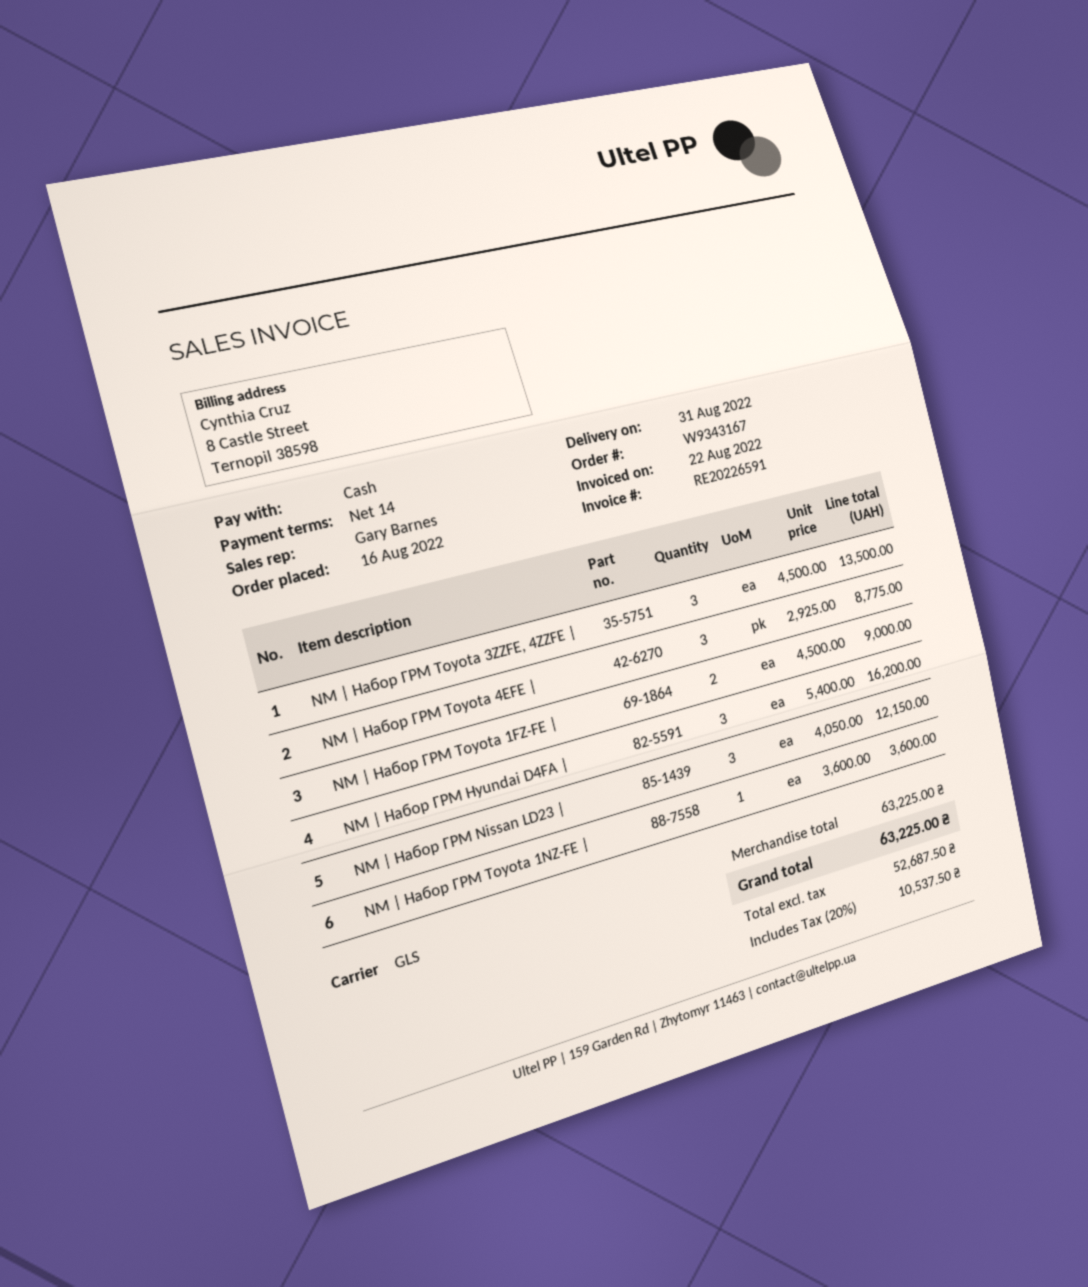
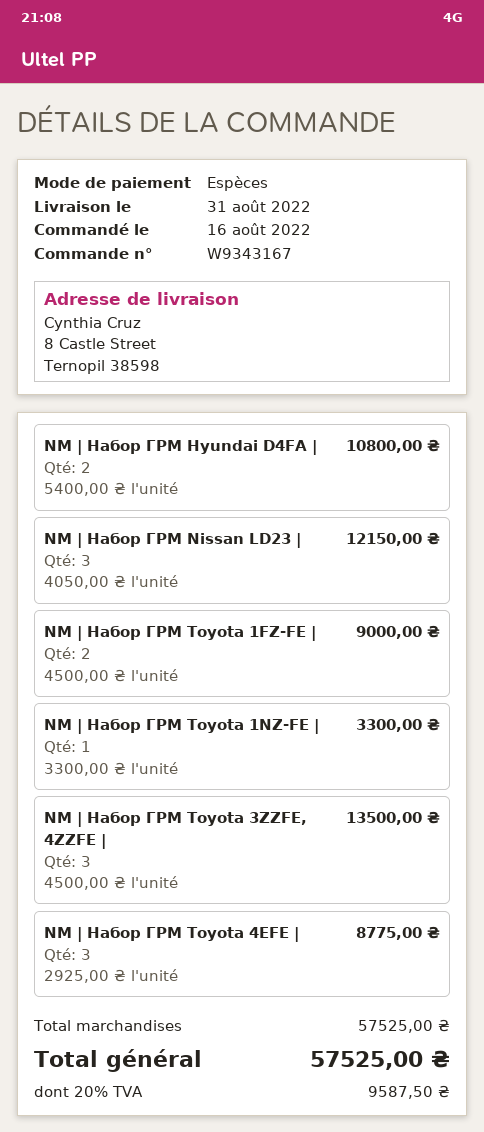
NM | Набор ГРМ Hyundai D4FA |: 3 x 5400.00 = 16200.00 -> 2 x 5400.00 = 10800.00
NM | Набор ГРМ Toyota 1NZ-FE |: 1 x 3600.00 = 3600.00 -> 1 x 3300.00 = 3300.00
subtotal: 63225.00 -> 57525.00
tax: 20% = 10537.50 -> 20% = 9587.50
total: 63225.00 -> 57525.00

